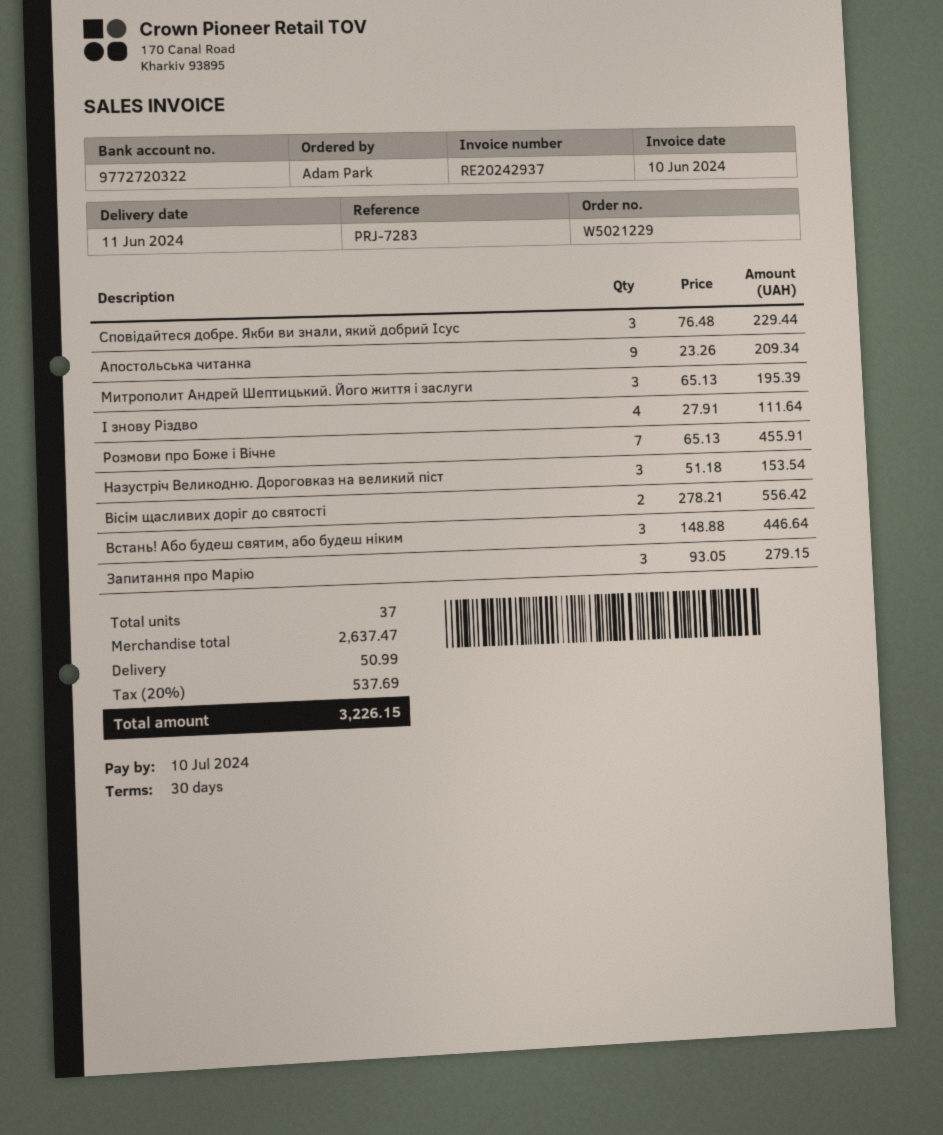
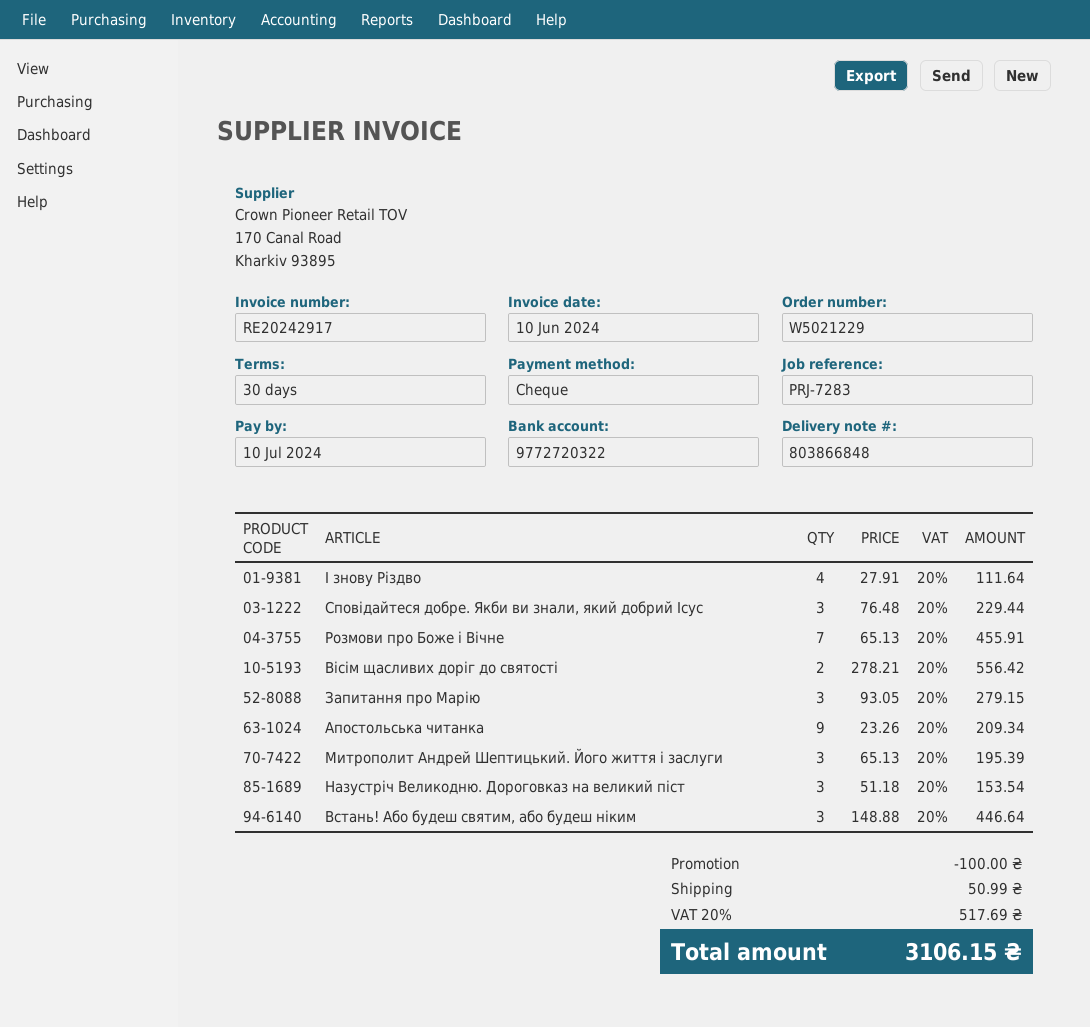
invoice number: RE20242937 -> RE20242917
discount: none -> 100.00
tax: 20% = 537.69 -> 20% = 517.69
total: 3226.15 -> 3106.15

